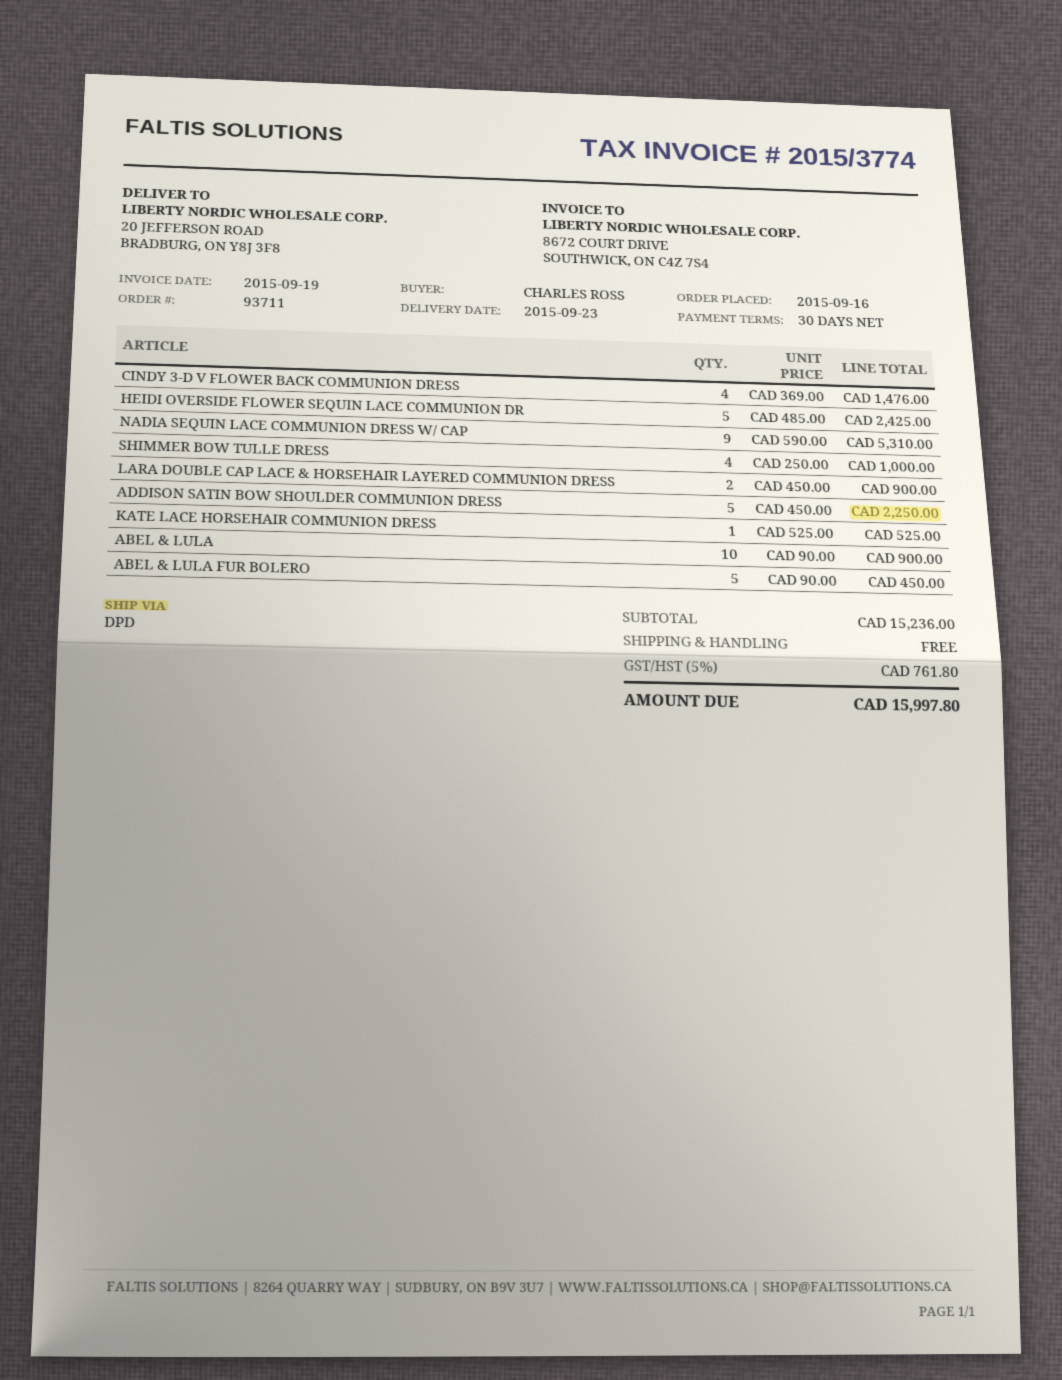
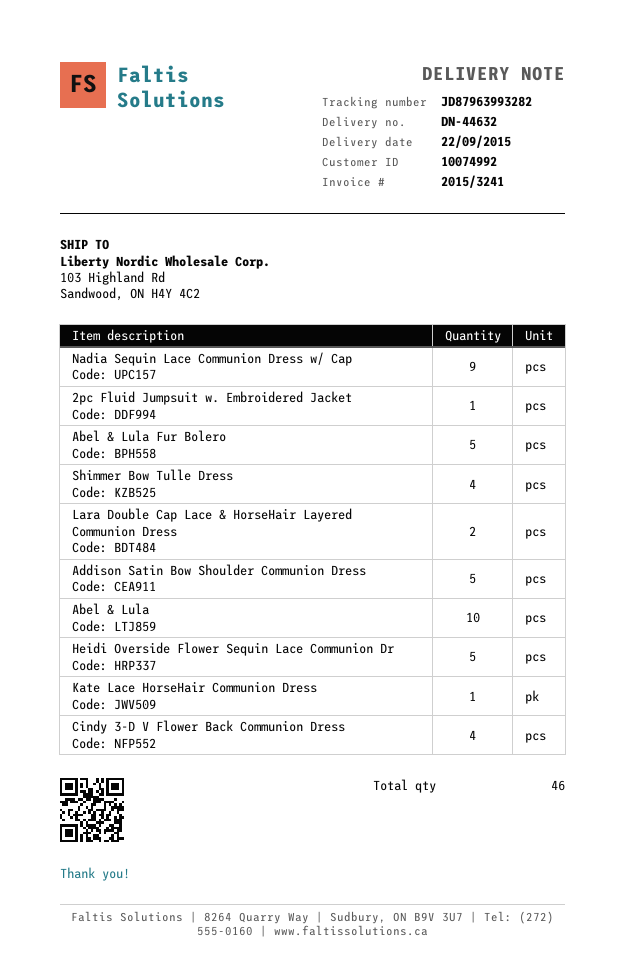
delivery date: 2015-09-23 -> 2015-09-22
invoice number: 2015/3774 -> 2015/3241
ship to: 20 JEFFERSON ROAD, BRADBURG, ON Y8J 3F8 -> 103 Highland Rd, Sandwood, ON H4Y 4C2
2pc Fluid Jumpsuit w. Embroidered Jacket: none -> 1

